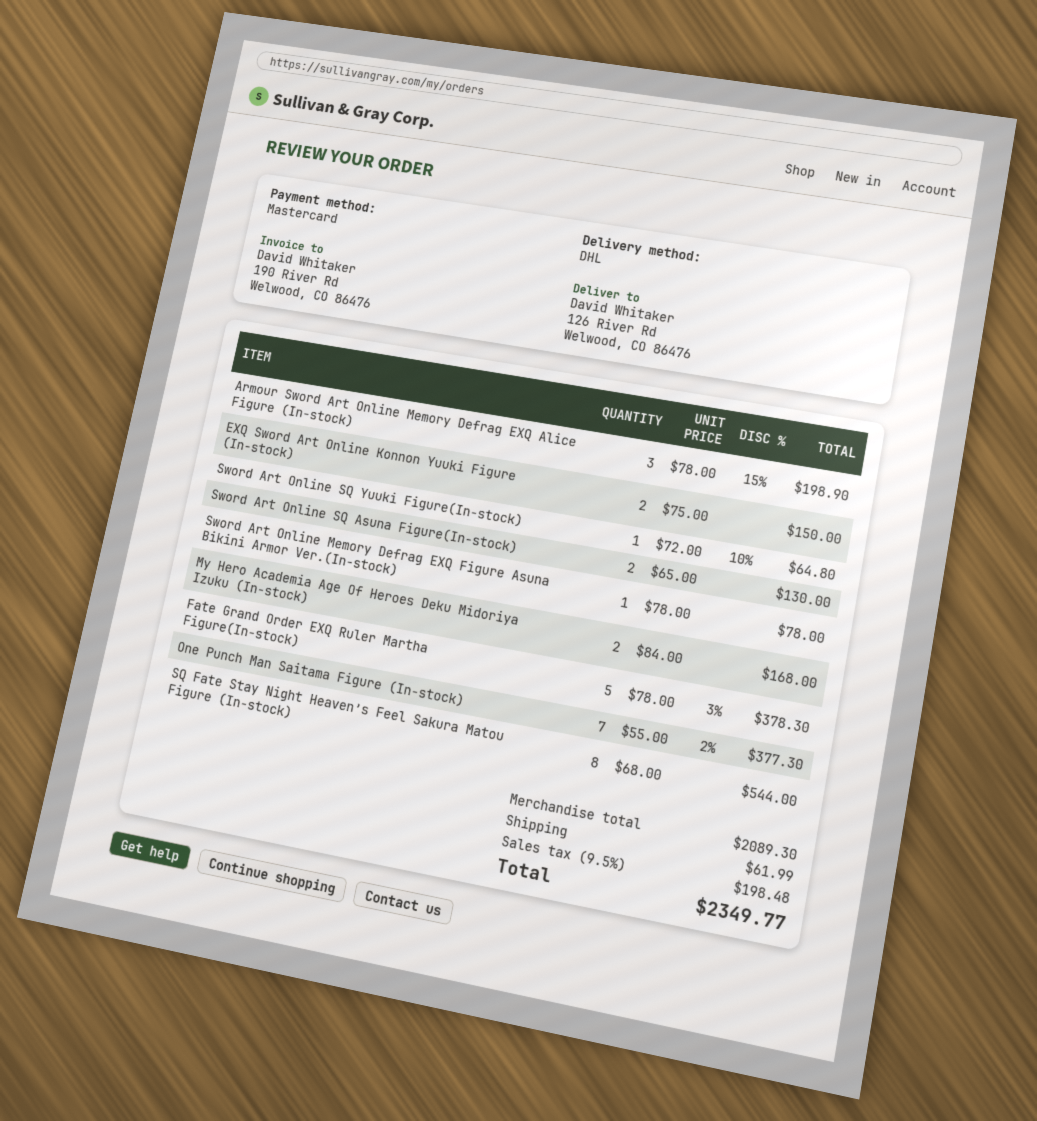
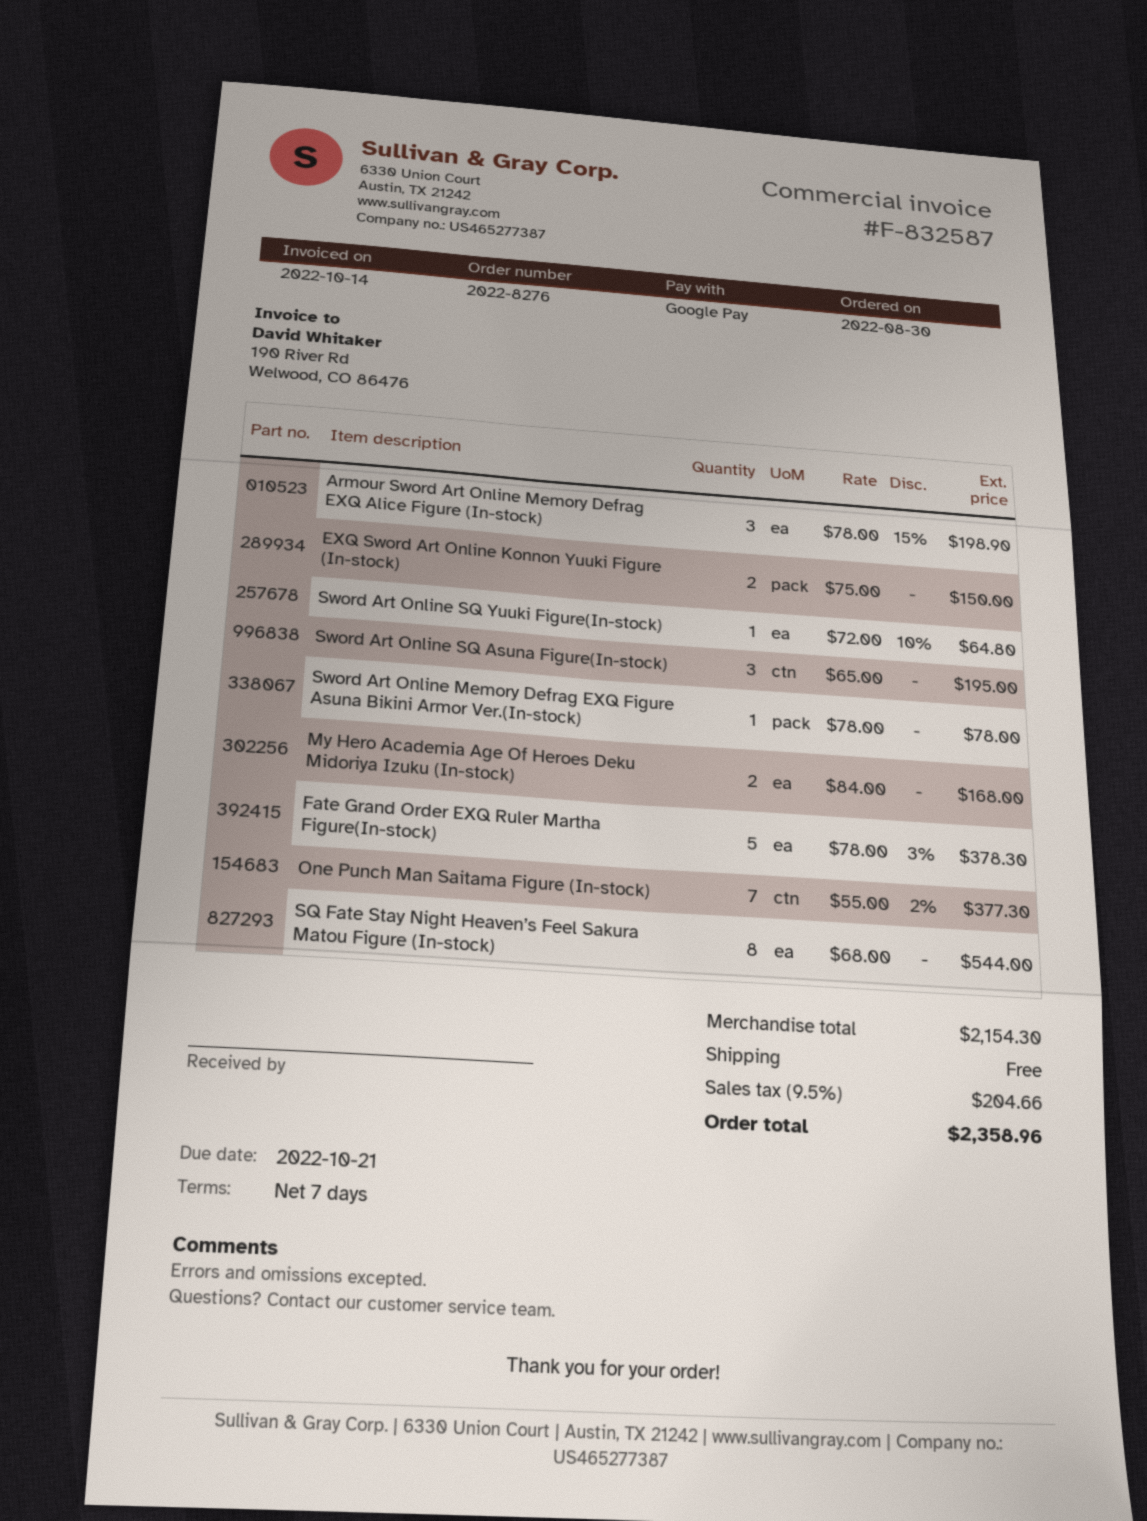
payment method: Mastercard -> Google Pay
Sword Art Online SQ Asuna Figure(In-stock): 2 x 65.00 = 130.00 -> 3 x 65.00 = 195.00
subtotal: 2089.30 -> 2154.30
shipping: 61.99 -> 0.00
tax: 9.5% = 198.48 -> 9.5% = 204.66
total: 2349.77 -> 2358.96

